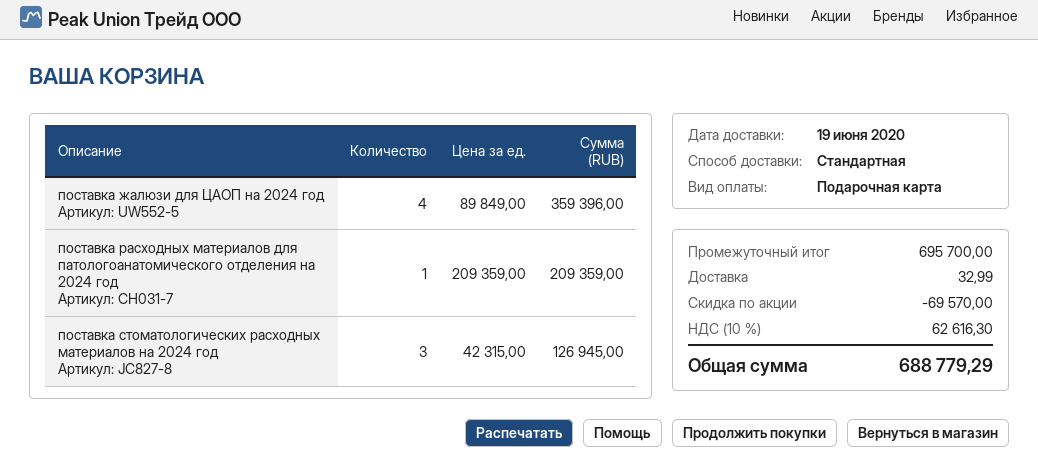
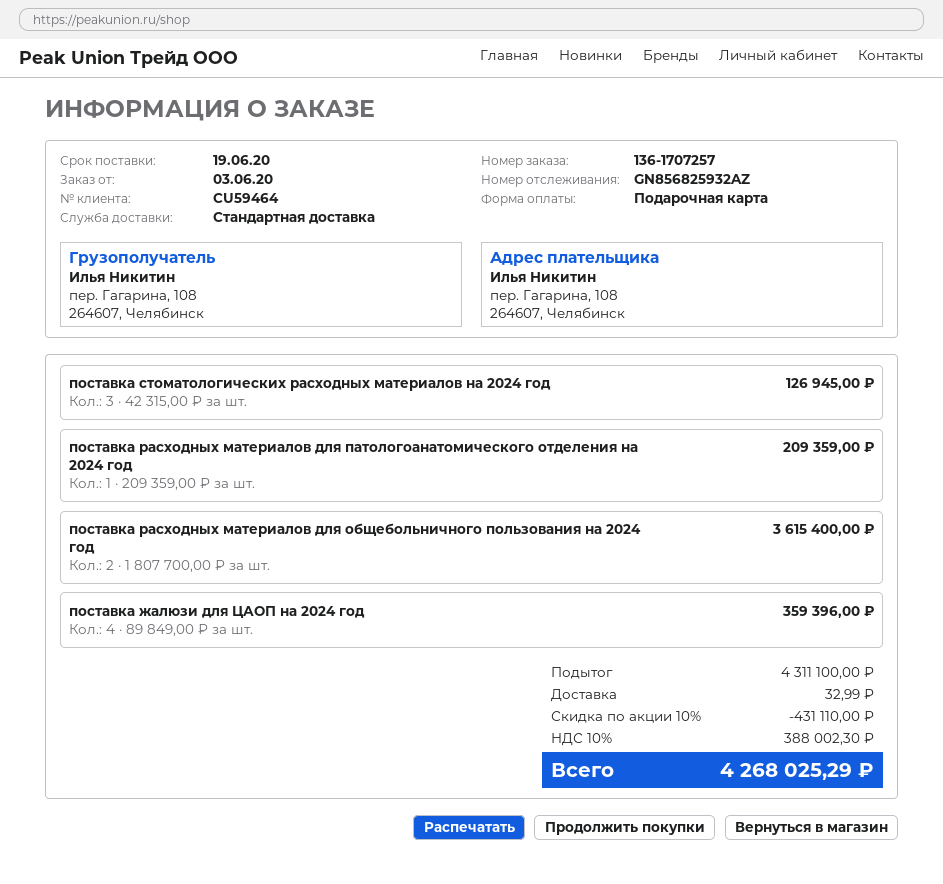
поставка расходных материалов для общебольничного пользования на 2024 год: none -> 2 x 1807700.00 = 3615400.00
subtotal: 695700.00 -> 4311100.00
discount: 69570.00 -> 431110.00
tax: 10% = 62616.30 -> 10% = 388002.30
total: 688779.29 -> 4268025.29

